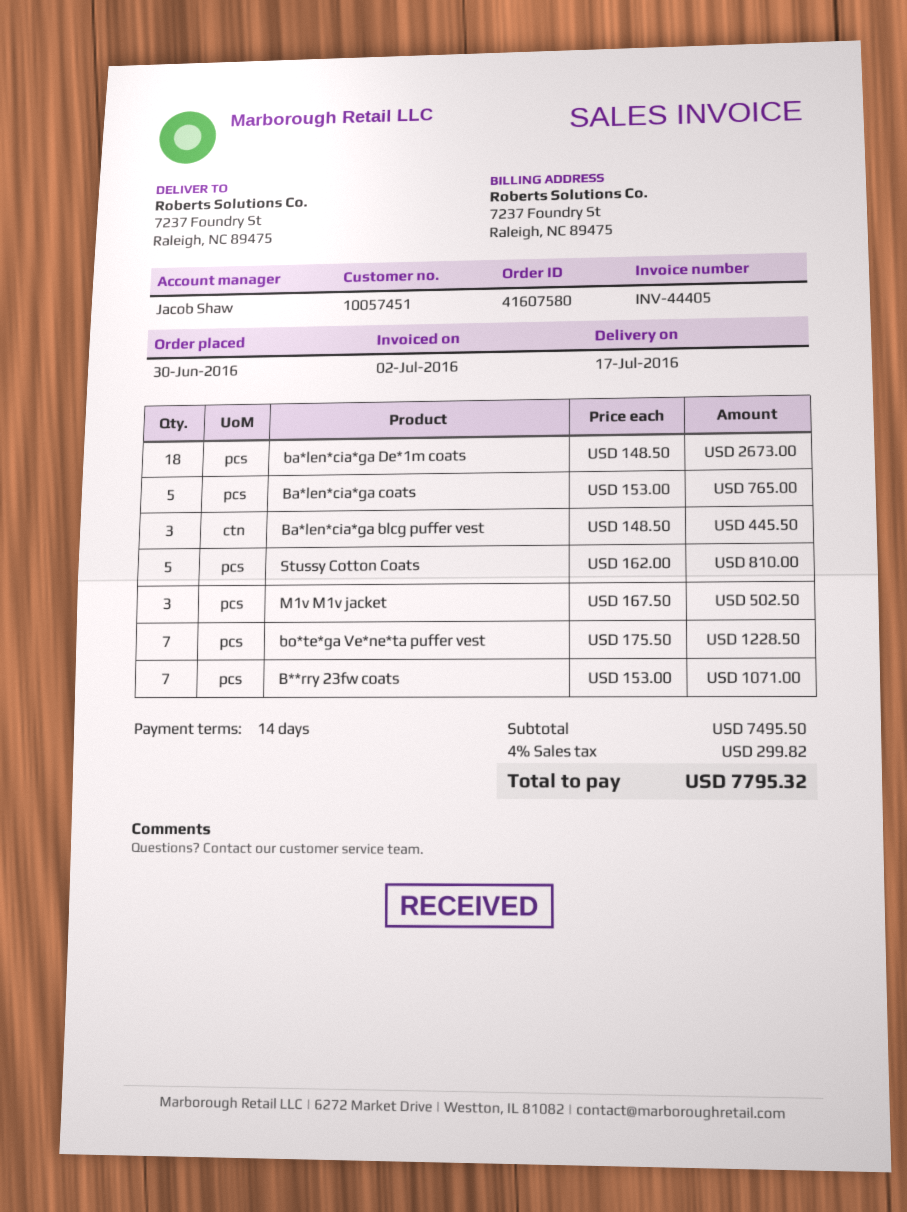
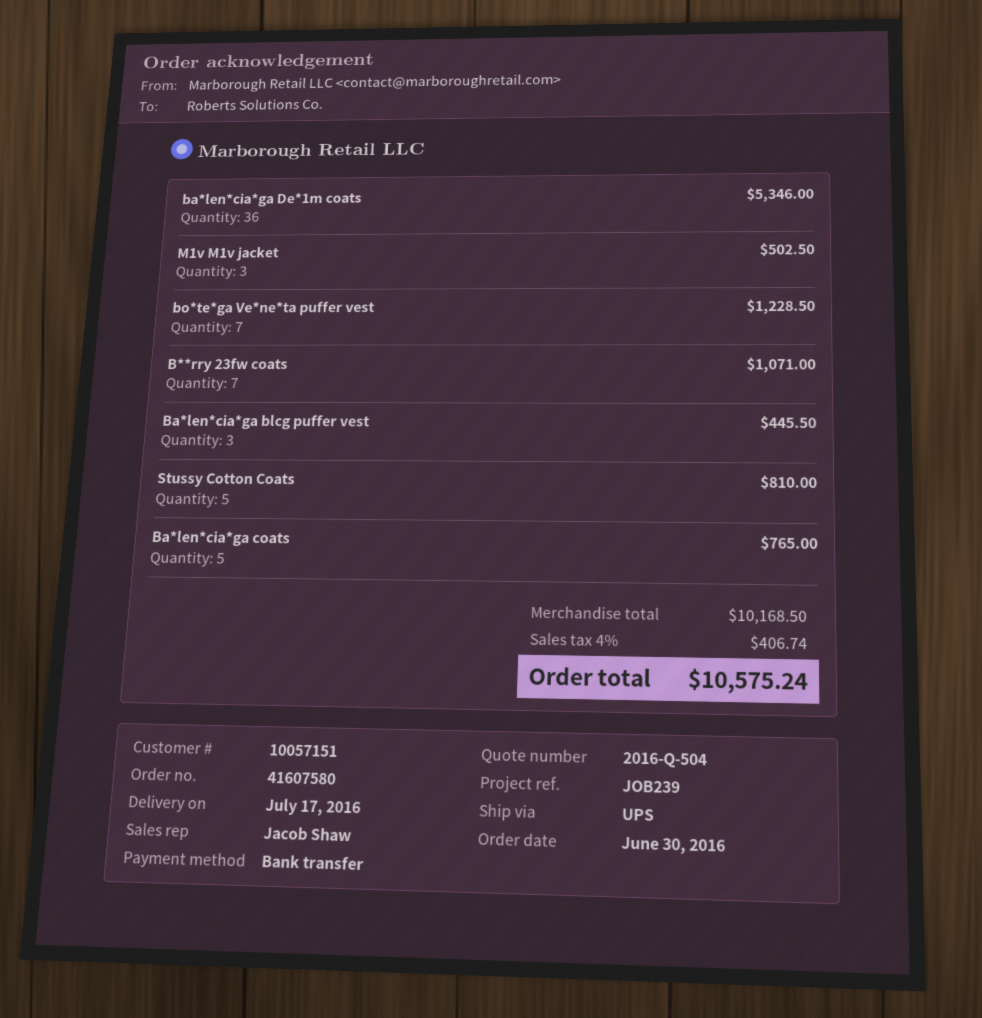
customer number: 10057451 -> 10057151
ba*len*cia*ga De*1m coats: 18 for 2673.00 -> 36 for 5346.00
subtotal: 7495.50 -> 10168.50
tax: 4% = 299.82 -> 4% = 406.74
total: 7795.32 -> 10575.24

